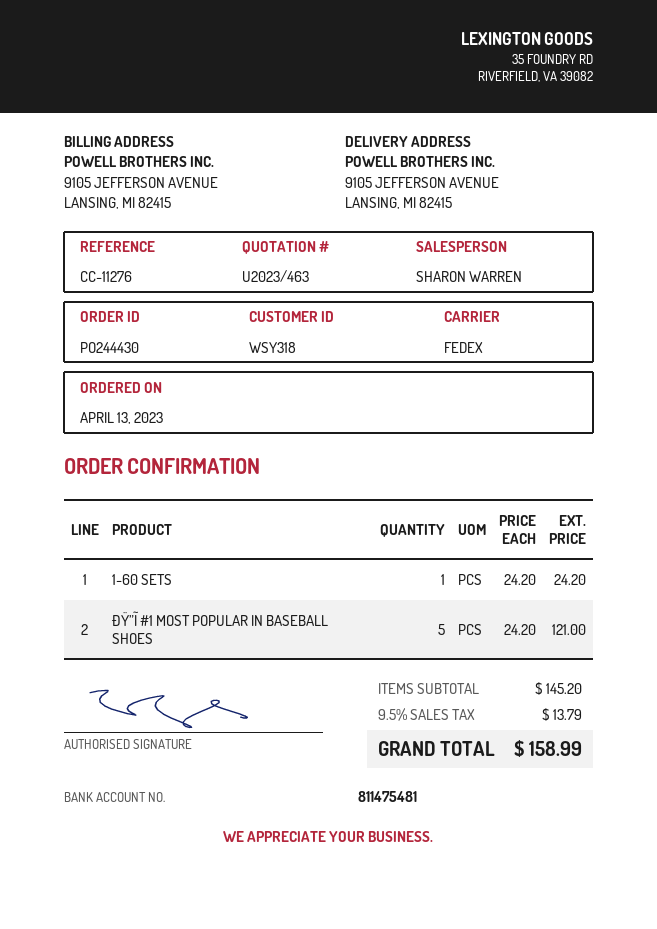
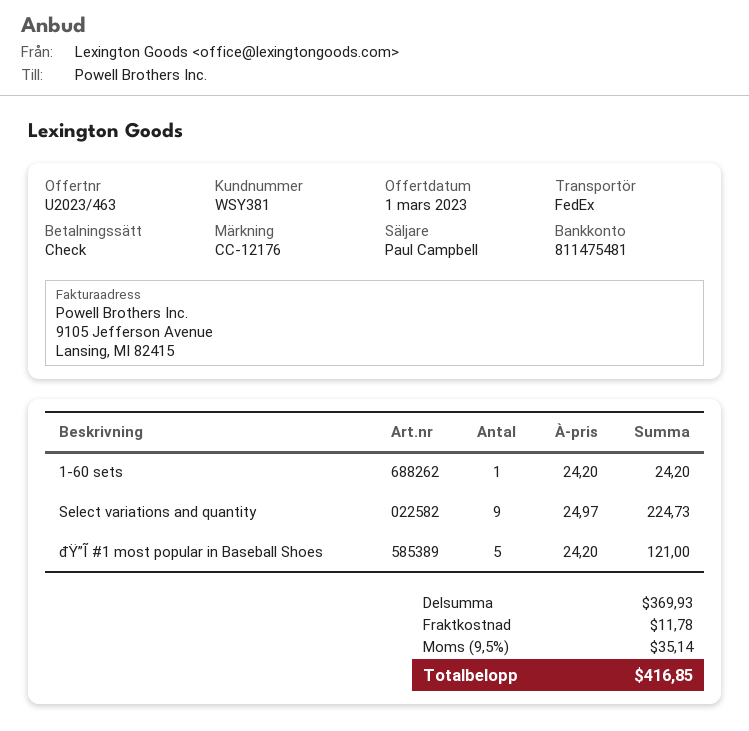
customer number: WSY318 -> WSY381
reference: CC-11276 -> CC-12176
sales rep: SHARON WARREN -> Paul Campbell
Select variations and quantity: none -> 9 x 24.97 = 224.73
subtotal: 145.20 -> 369.93
shipping: none -> 11.78
tax: 9.5% = 13.79 -> 9.5% = 35.14
total: 158.99 -> 416.85

